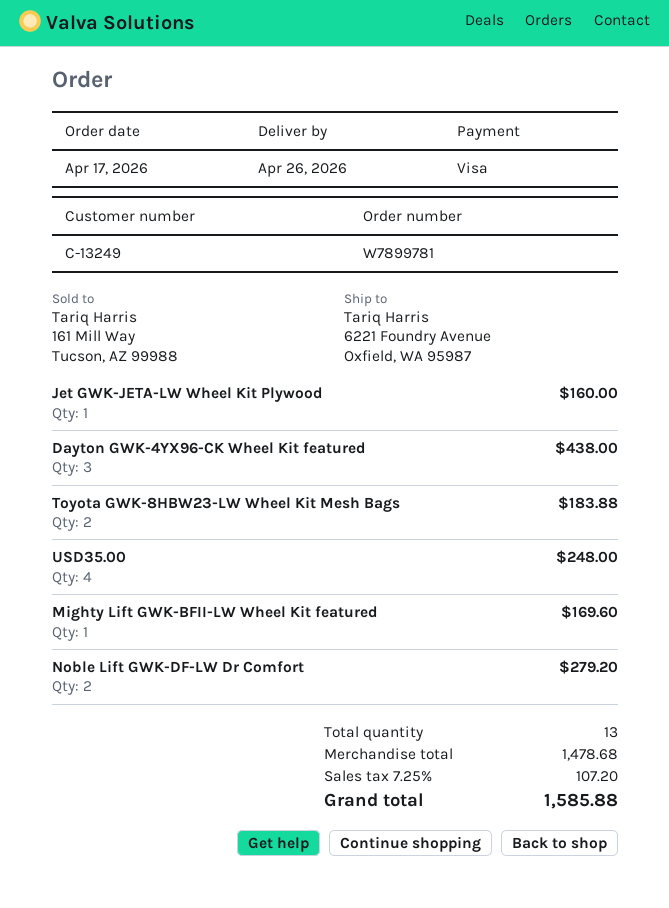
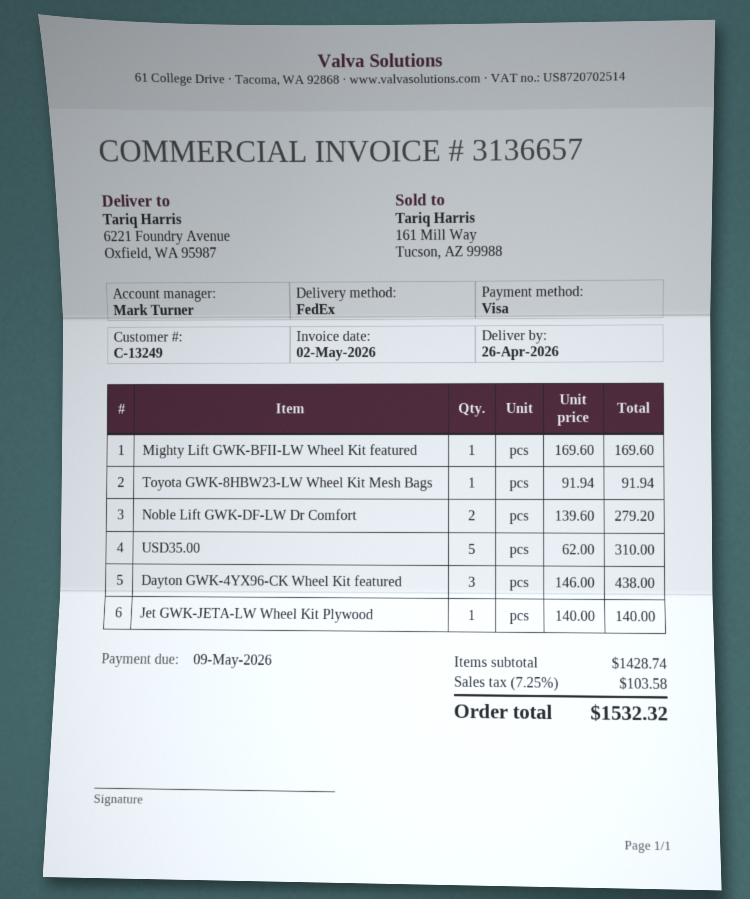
Jet GWK-JETA-LW Wheel Kit Plywood: 1 for 160.00 -> 1 for 140.00
Toyota GWK-8HBW23-LW Wheel Kit Mesh Bags: 2 for 183.88 -> 1 for 91.94
USD35.00: 4 for 248.00 -> 5 for 310.00
subtotal: 1478.68 -> 1428.74
tax: 7.25% = 107.20 -> 7.25% = 103.58
total: 1585.88 -> 1532.32

